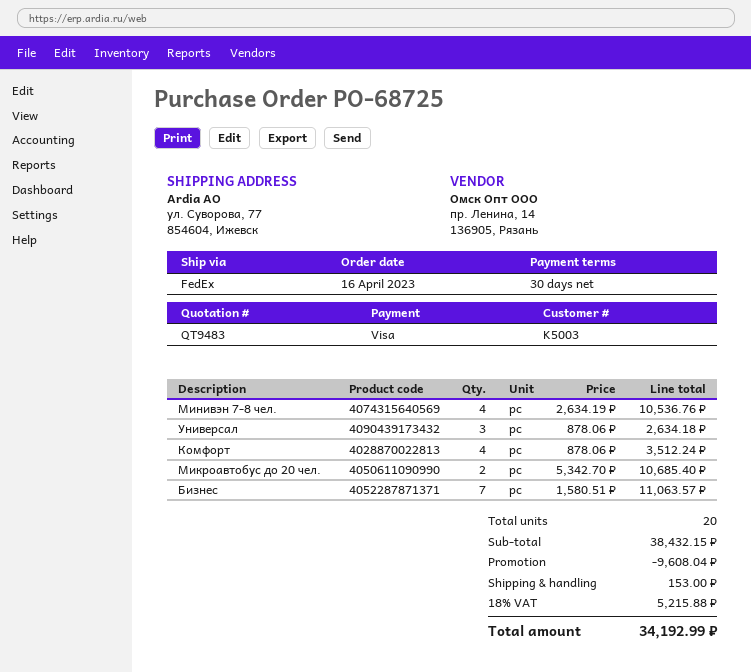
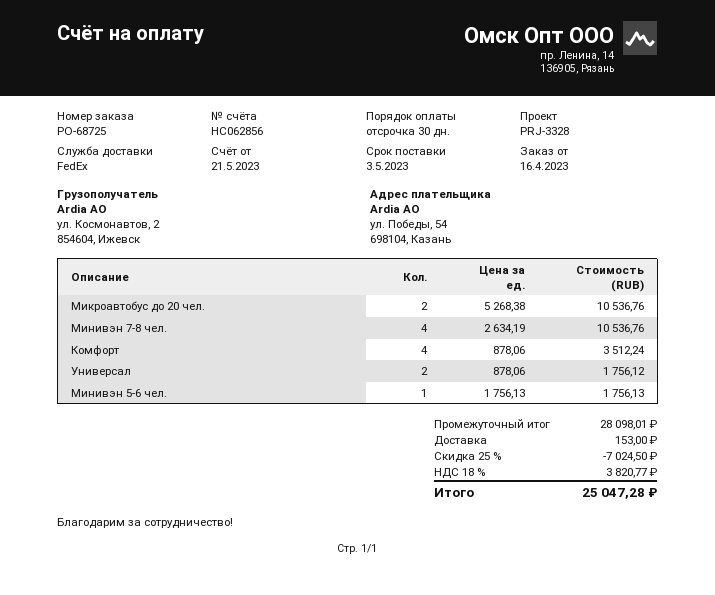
ship to: ул. Суворова, 77, 854604, Ижевск -> ул. Космонавтов, 2, 854604, Ижевск
Универсал: 3 x 878.06 = 2634.18 -> 2 x 878.06 = 1756.12
Микроавтобус до 20 чел.: 2 x 5342.70 = 10685.40 -> 2 x 5268.38 = 10536.76
Бизнес: 7 x 1580.51 = 11063.57 -> none
Минивэн 5-6 чел.: none -> 1 x 1756.13 = 1756.13
subtotal: 38432.15 -> 28098.01
discount: 9608.04 -> 7024.50
tax: 18% = 5215.88 -> 18% = 3820.77
total: 34192.99 -> 25047.28

